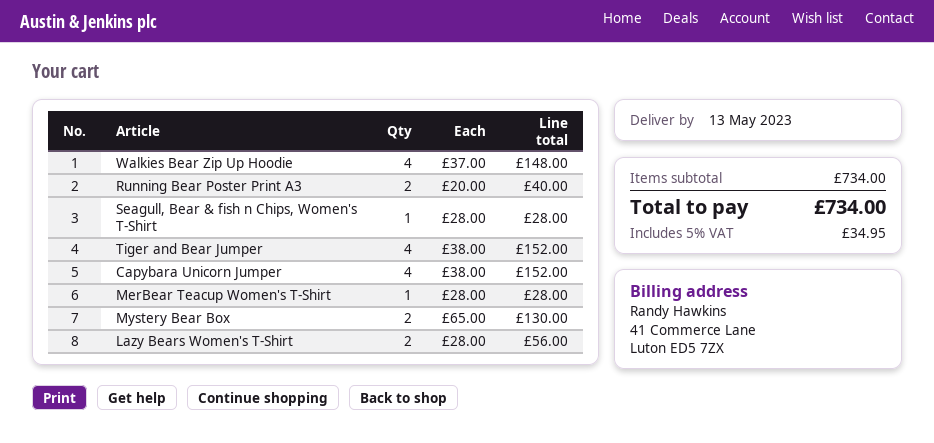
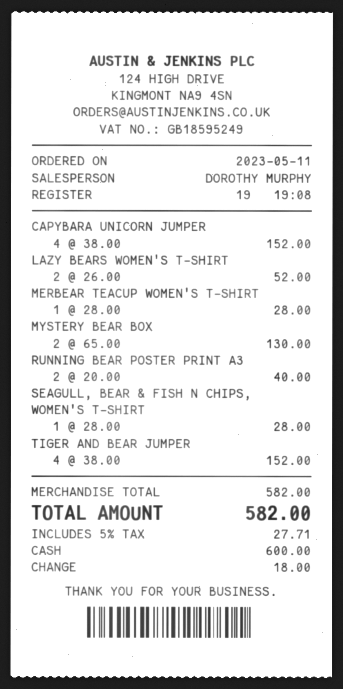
Walkies Bear Zip Up Hoodie: 4 x 37.00 = 148.00 -> none
Lazy Bears Women's T-Shirt: 2 x 28.00 = 56.00 -> 2 x 26.00 = 52.00
subtotal: 734.00 -> 582.00
tax: 5% = 34.95 -> 5% = 27.71
total: 734.00 -> 582.00

